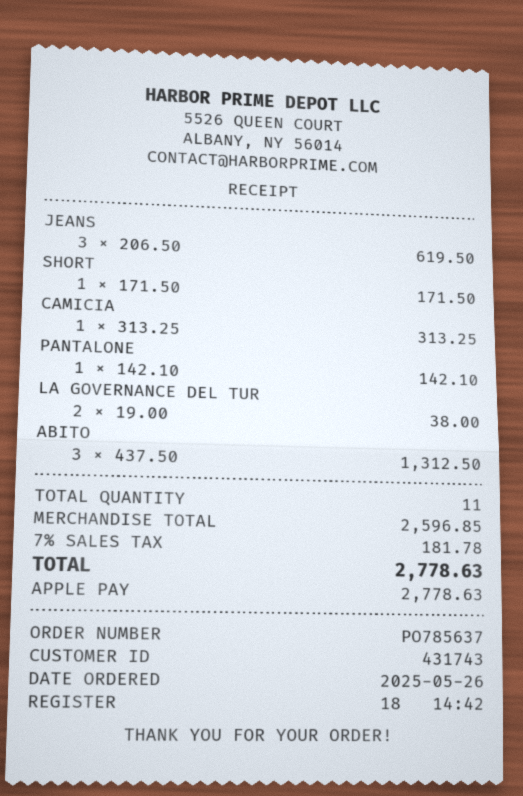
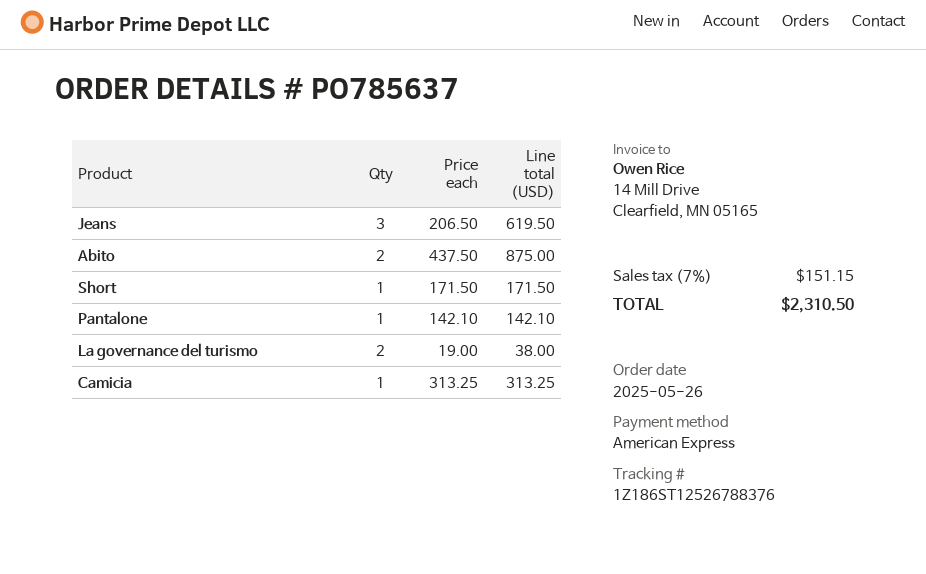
payment method: Apple Pay -> American Express
ABITO: 3 x 437.50 = 1312.50 -> 2 x 437.50 = 875.00
tax: 7% = 181.78 -> 7% = 151.15
total: 2778.63 -> 2310.50

